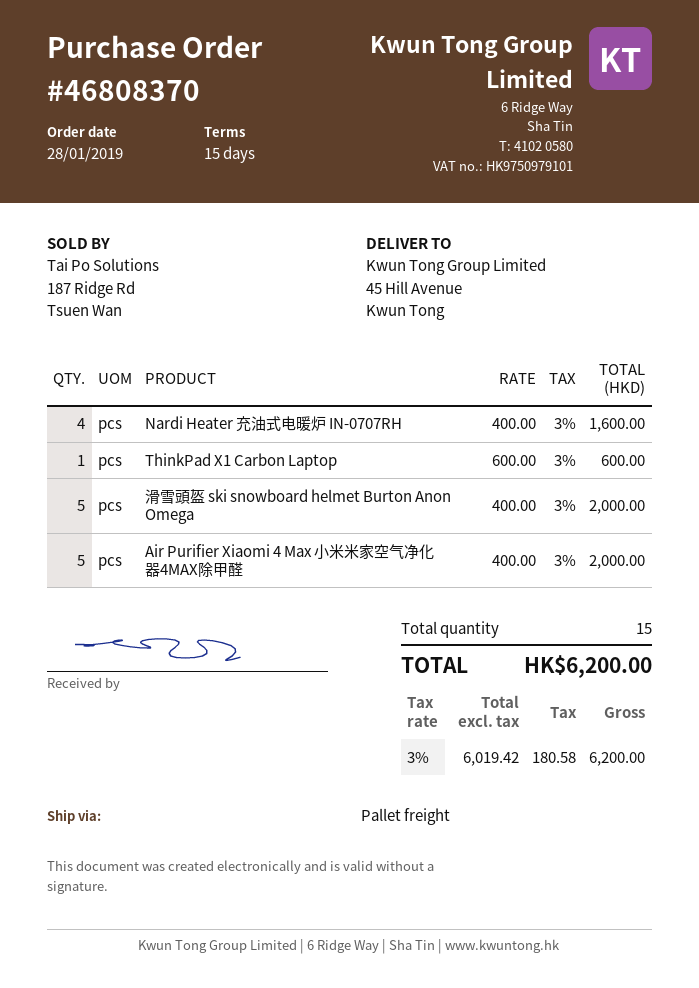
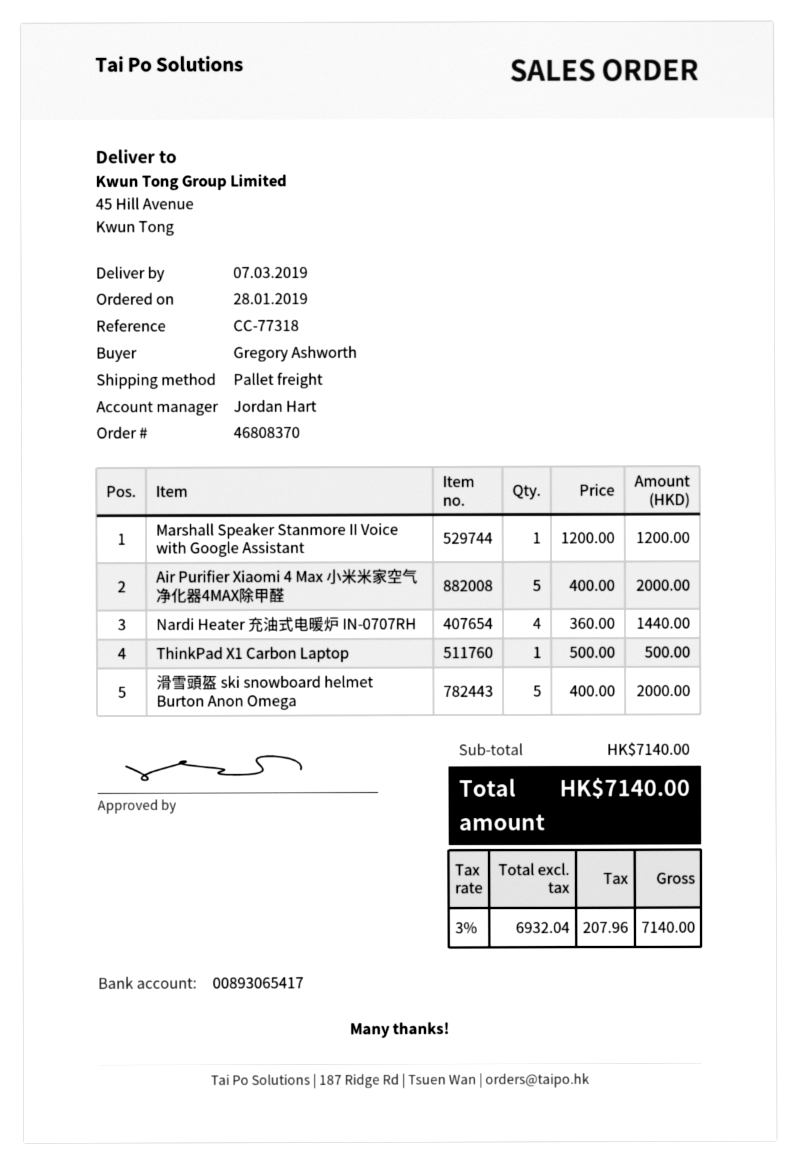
Nardi Heater 充油式电暖炉 IN-0707RH: 4 x 400.00 = 1600.00 -> 4 x 360.00 = 1440.00
ThinkPad X1 Carbon Laptop: 1 x 600.00 = 600.00 -> 1 x 500.00 = 500.00
Marshall Speaker Stanmore II Voice with Google Assistant: none -> 1 x 1200.00 = 1200.00
net: 6019.42 -> 6932.04
tax: 3% = 180.58 -> 3% = 207.96
total: 6200.00 -> 7140.00

